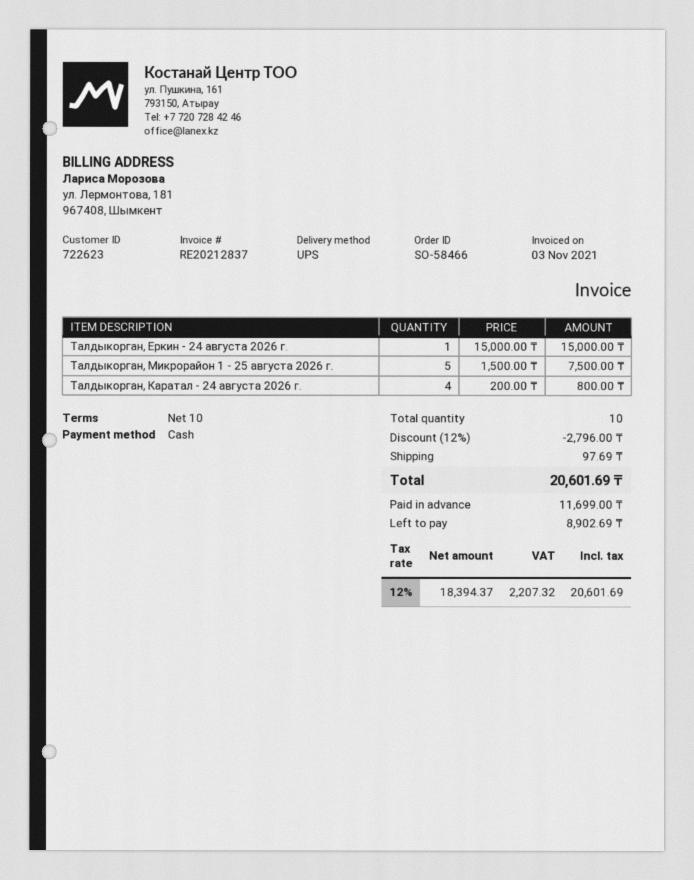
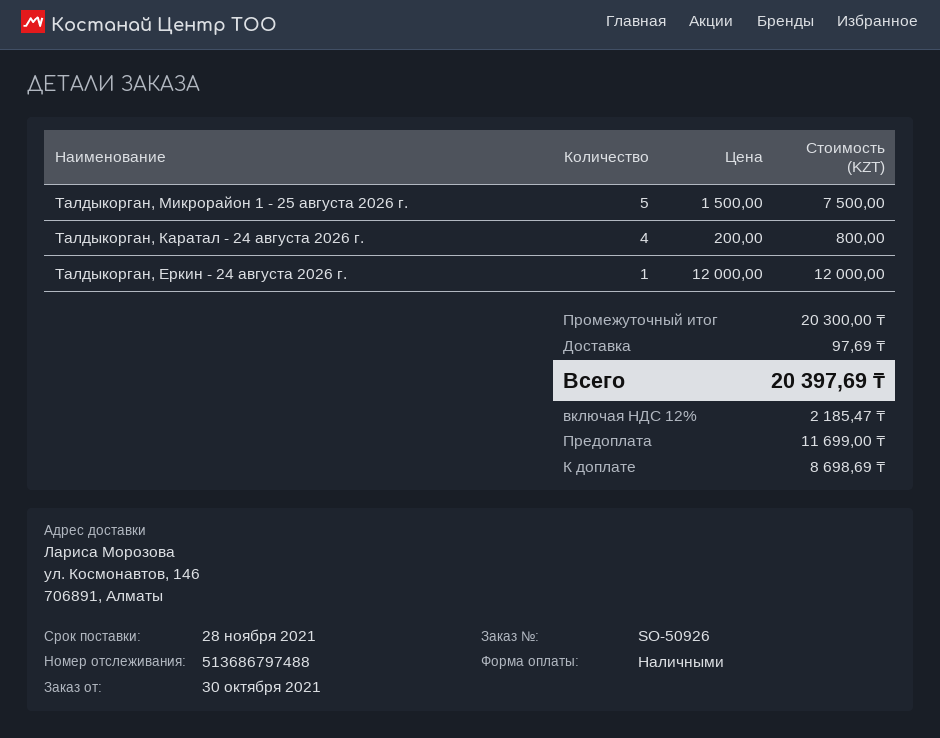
order number: SO-58466 -> SO-50926
Талдыкорган, Еркин - 24 августа 2026 г.: 1 x 15000.00 = 15000.00 -> 1 x 12000.00 = 12000.00
discount: 12% = 2796.00 -> none
tax: 12% = 2207.32 -> 12% = 2185.47
total: 20601.69 -> 20397.69
balance: 8902.69 -> 8698.69

